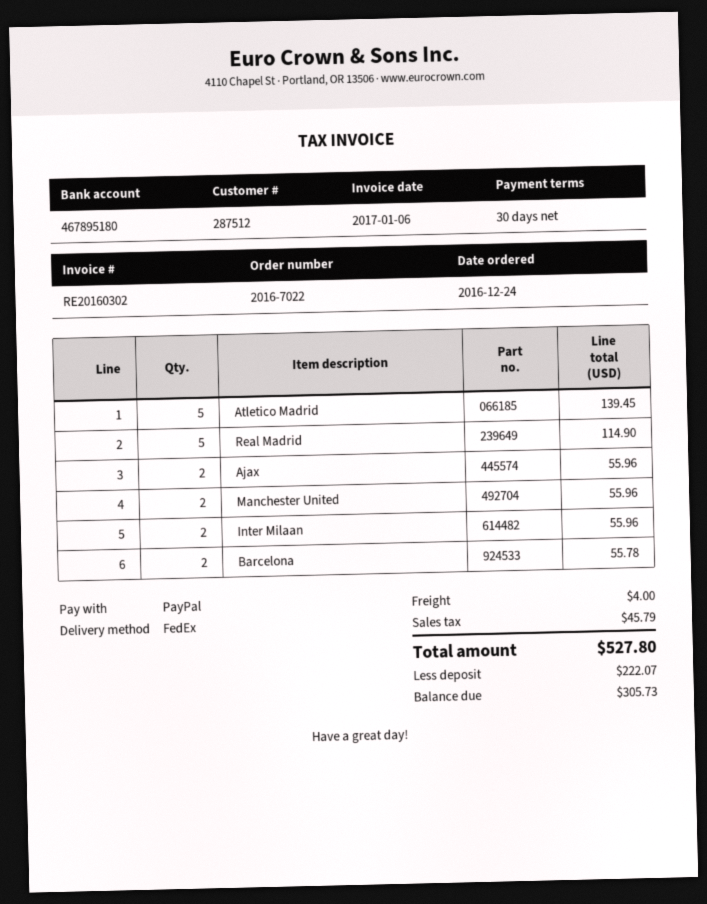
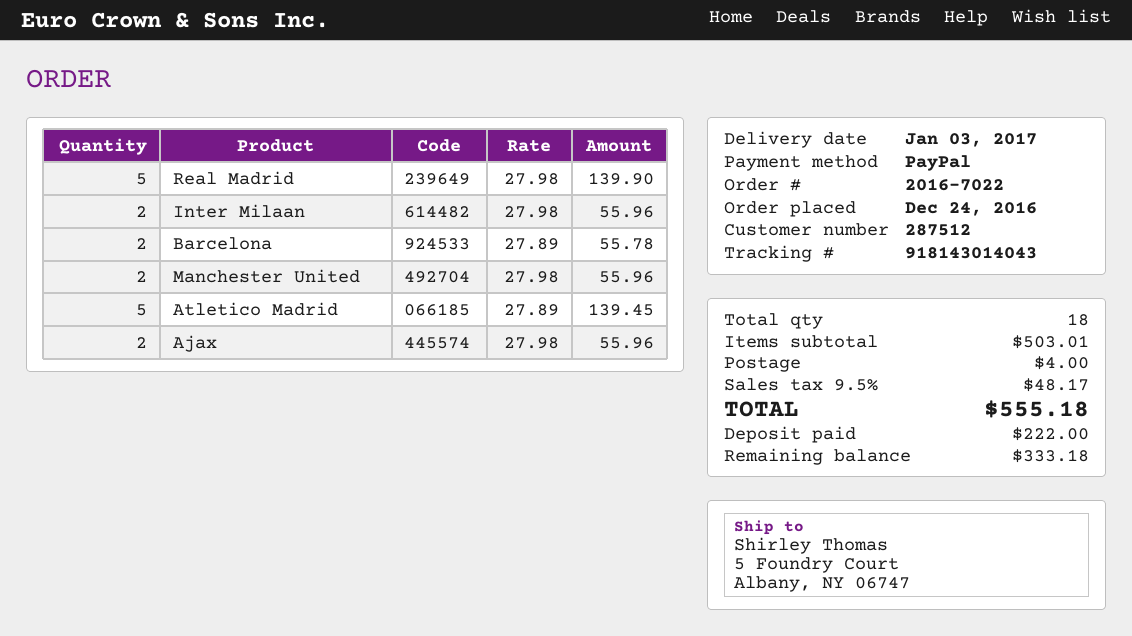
Real Madrid: 5 for 114.90 -> 5 for 139.90
tax: 45.79 -> 48.17
total: 527.80 -> 555.18
deposit: 222.07 -> 222.00
balance: 305.73 -> 333.18

